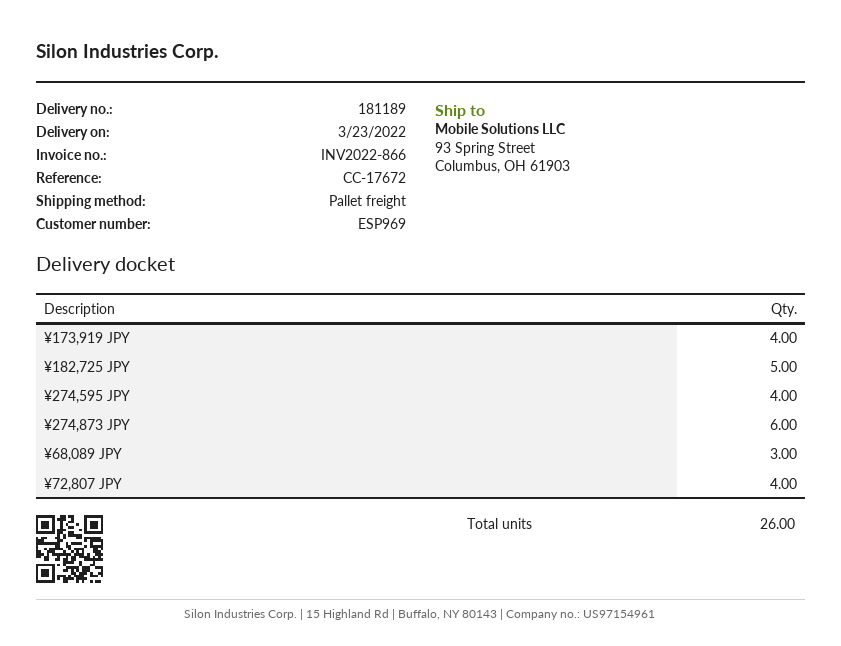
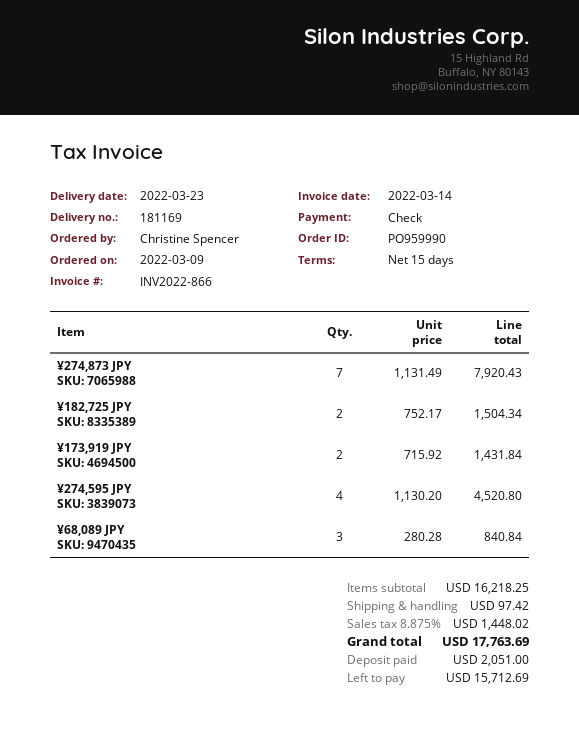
delivery note number: 181189 -> 181169
¥173,919 JPY: 4 -> 2
¥182,725 JPY: 5 -> 2
¥274,873 JPY: 6 -> 7
¥72,807 JPY: 4 -> none

